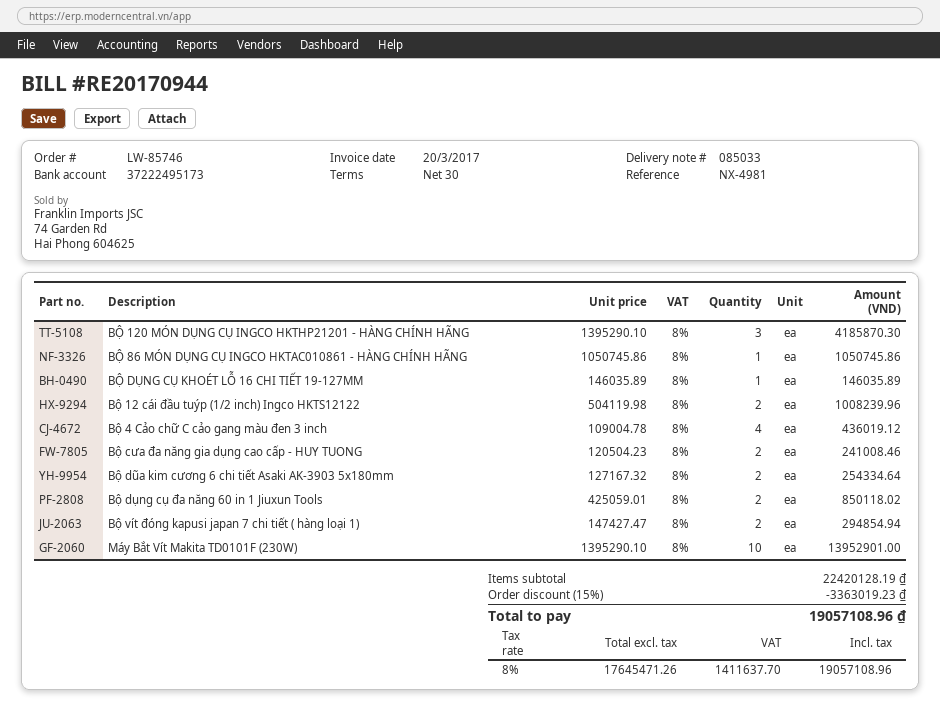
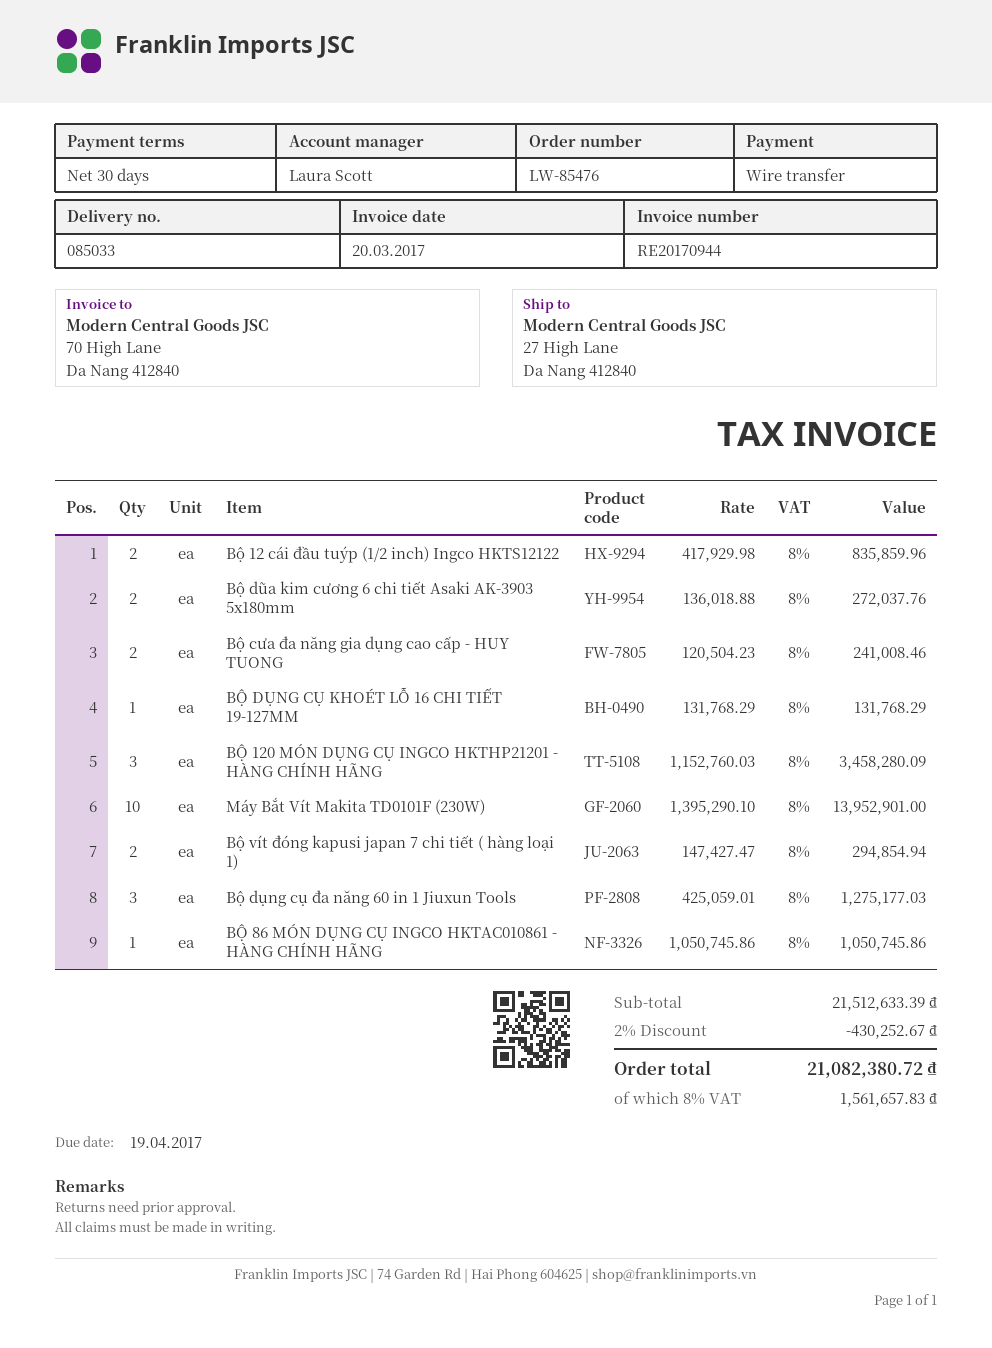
order number: LW-85746 -> LW-85476
BỘ 120 MÓN DỤNG CỤ INGCO HKTHP21201 - HÀNG CHÍNH HÃNG: 3 x 1395290.10 = 4185870.30 -> 3 x 1152760.03 = 3458280.09
BỘ DỤNG CỤ KHOÉT LỖ 16 CHI TIẾT 19-127MM: 1 x 146035.89 = 146035.89 -> 1 x 131768.29 = 131768.29
Bộ 12 cái đầu tuýp (1/2 inch) Ingco HKTS12122: 2 x 504119.98 = 1008239.96 -> 2 x 417929.98 = 835859.96
Bộ 4 Cảo chữ C cảo gang màu đen 3 inch: 4 x 109004.78 = 436019.12 -> none
Bộ dũa kim cương 6 chi tiết Asaki AK-3903 5x180mm: 2 x 127167.32 = 254334.64 -> 2 x 136018.88 = 272037.76
Bộ dụng cụ đa năng 60 in 1 Jiuxun Tools: 2 x 425059.01 = 850118.02 -> 3 x 425059.01 = 1275177.03
subtotal: 22420128.19 -> 21512633.39
discount: 15% = 3363019.23 -> 2% = 430252.67
tax: 8% = 1411637.70 -> 8% = 1561657.83
total: 19057108.96 -> 21082380.72

